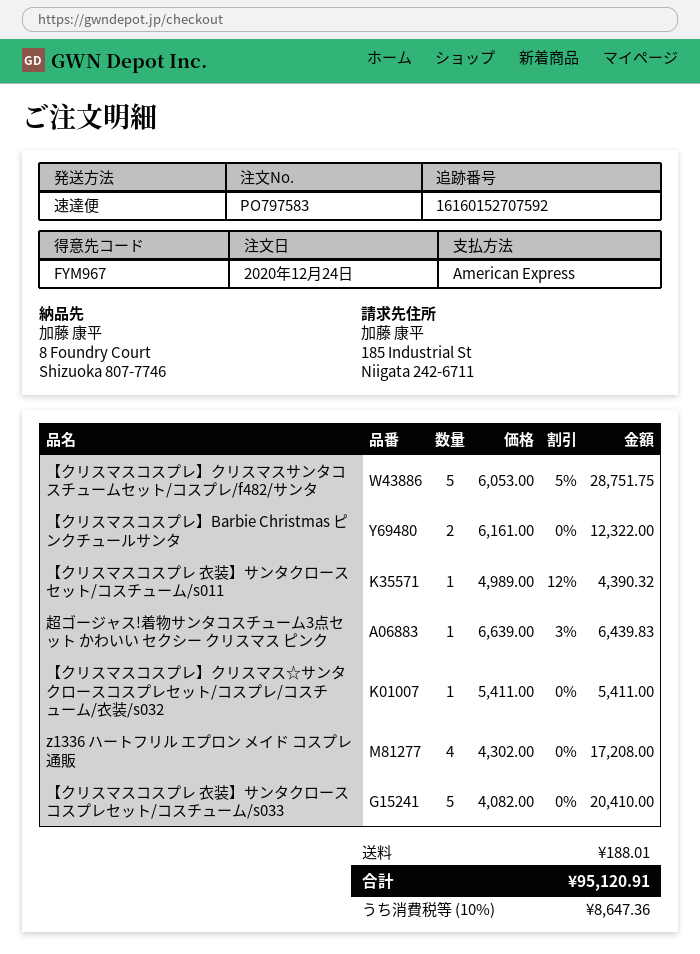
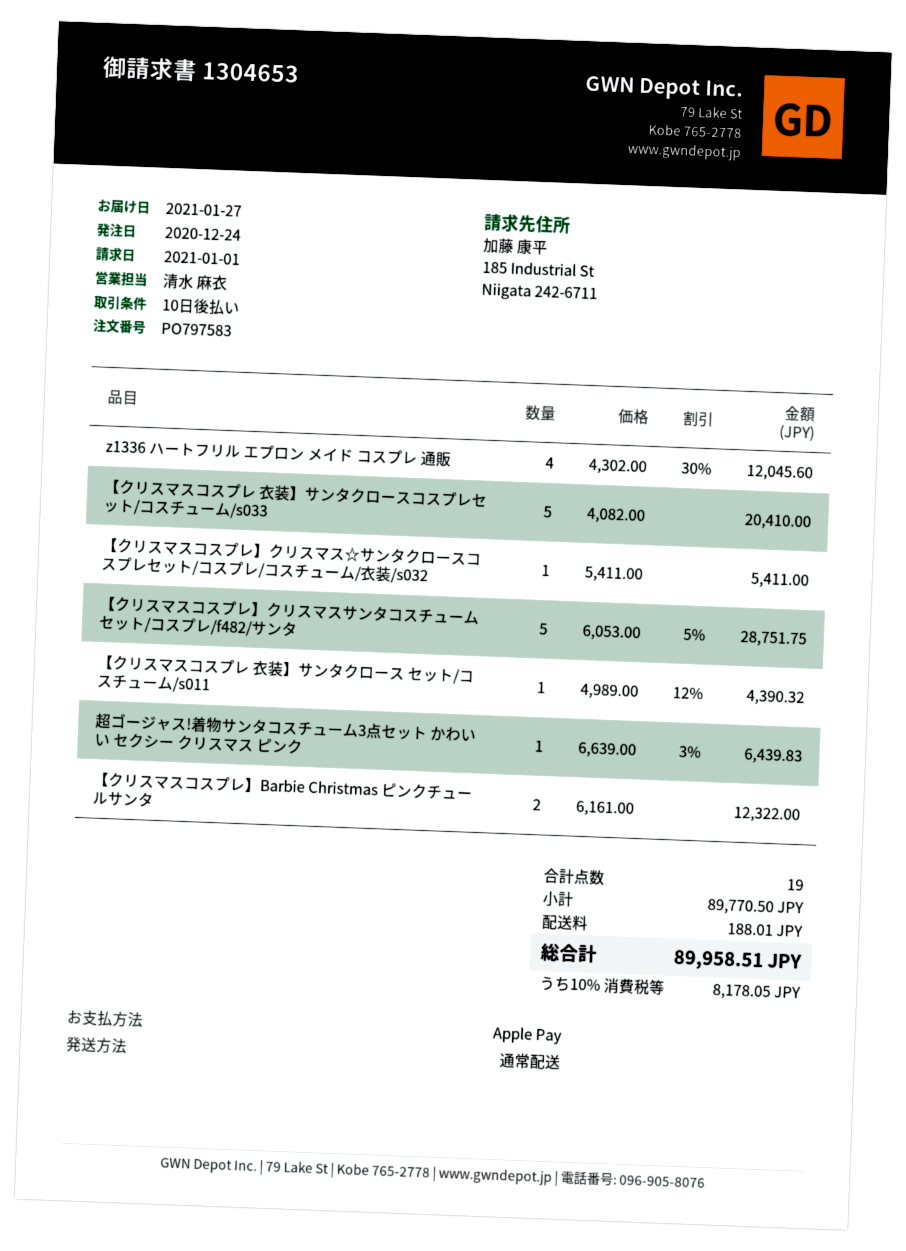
payment method: American Express -> Apple Pay
shipping method: express -> standard
z1336 ハートフリル エプロン メイド コスプレ 通販: 4 x 4302.00 = 17208.00 -> 4 x 4302.00 - 30% = 12045.60
tax: 10% = 8647.36 -> 10% = 8178.05
total: 95120.91 -> 89958.51

